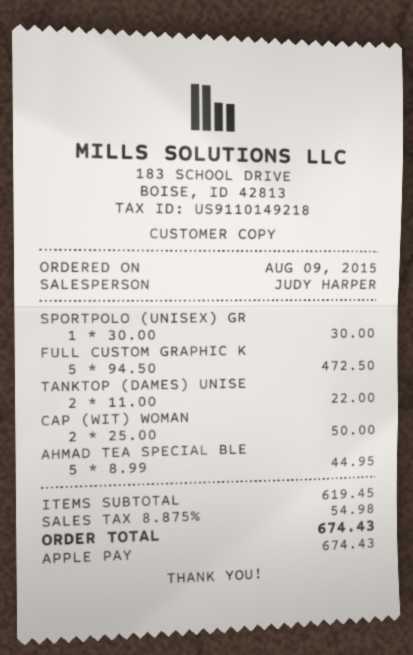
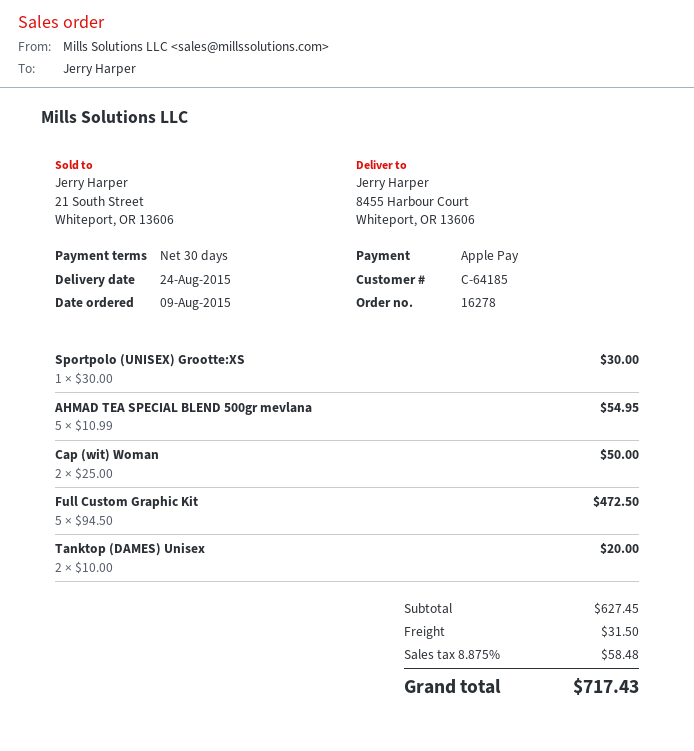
TANKTOP (DAMES) UNISE: 2 x 11.00 = 22.00 -> 2 x 10.00 = 20.00
AHMAD TEA SPECIAL BLE: 5 x 8.99 = 44.95 -> 5 x 10.99 = 54.95
subtotal: 619.45 -> 627.45
shipping: none -> 31.50
tax: 8.875% = 54.98 -> 8.875% = 58.48
total: 674.43 -> 717.43

